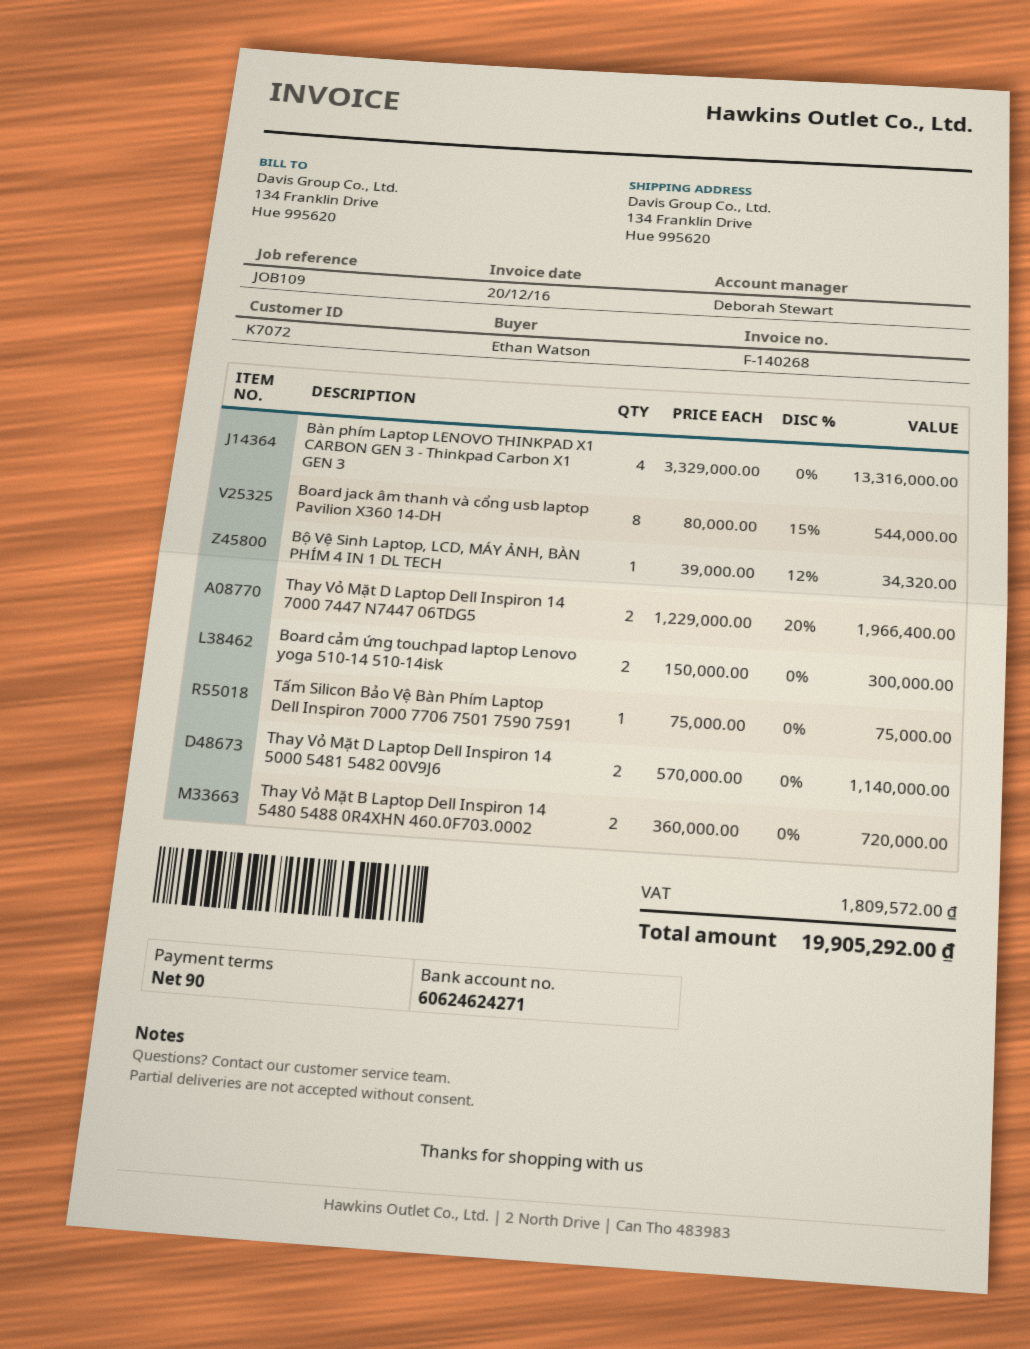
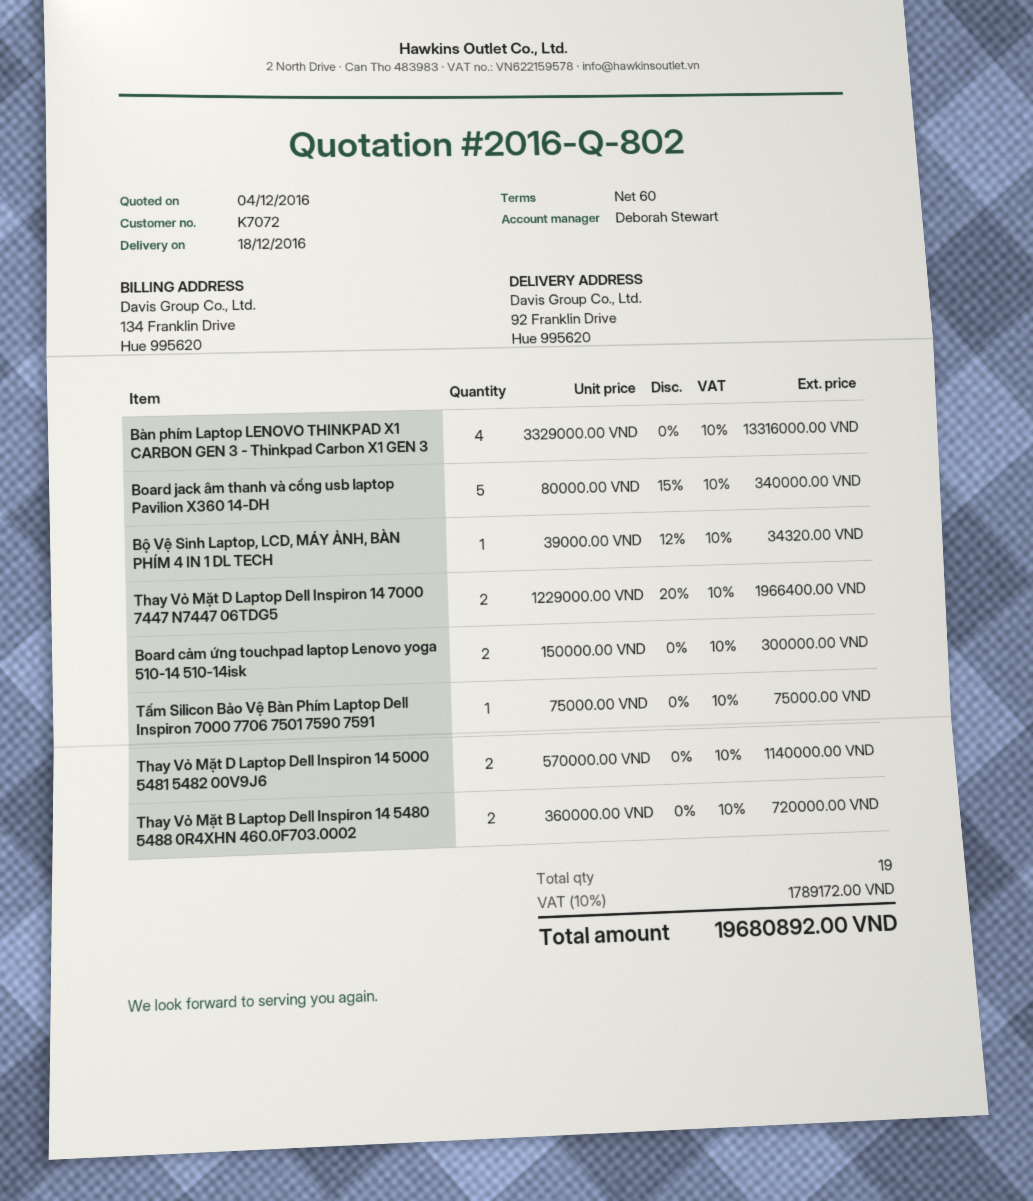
payment terms: 90 days -> 60 days
ship to: 134 Franklin Drive, Hue 995620 -> 92 Franklin Drive, Hue 995620
Board jack âm thanh và cổng usb laptop Pavilion X360 14-DH: 8 x 80000.00 - 15% = 544000.00 -> 5 x 80000.00 - 15% = 340000.00
tax: 1809572.00 -> 1789172.00
total: 19905292.00 -> 19680892.00

